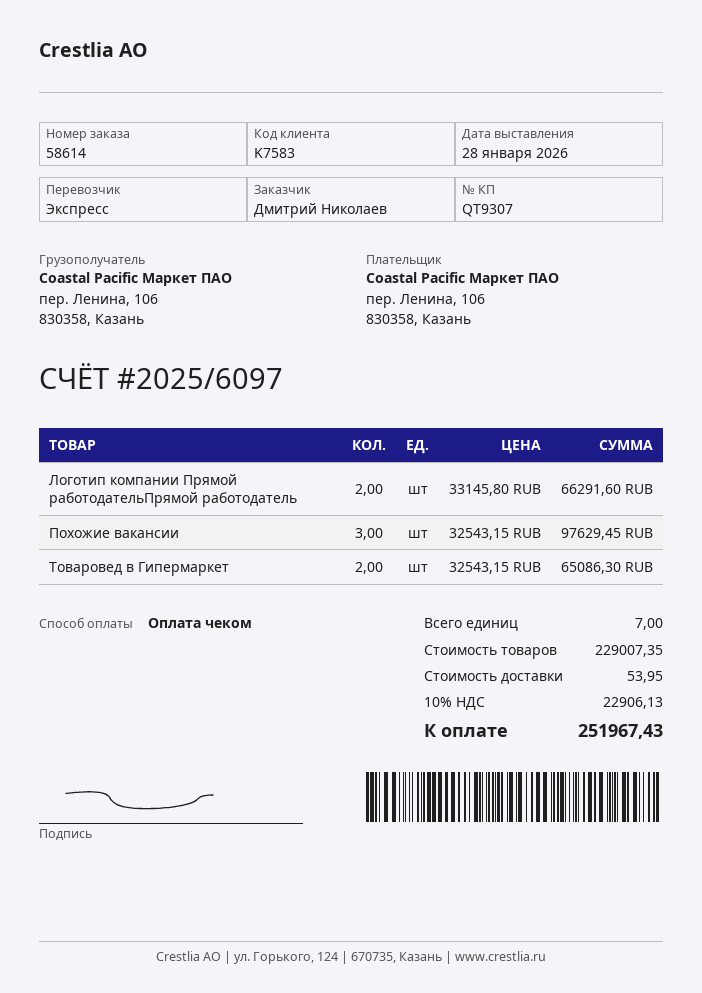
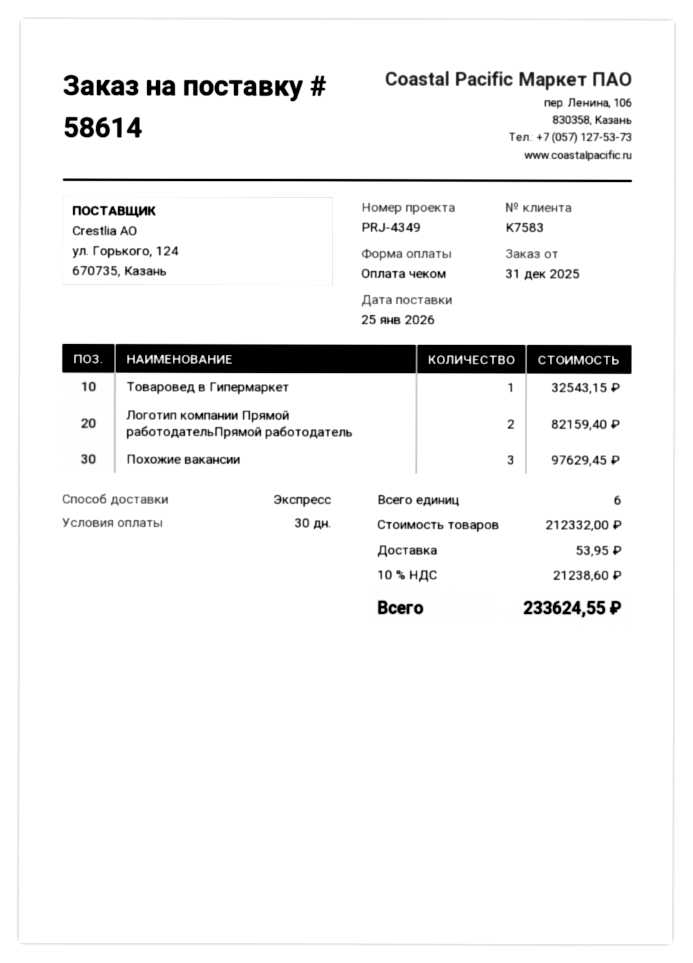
Логотип компании Прямой работодательПрямой работодатель: 2 for 66291.60 -> 2 for 82159.40
Товаровед в Гипермаркет: 2 for 65086.30 -> 1 for 32543.15
total quantity: 7 -> 6
subtotal: 229007.35 -> 212332.00
tax: 10% = 22906.13 -> 10% = 21238.60
total: 251967.43 -> 233624.55

